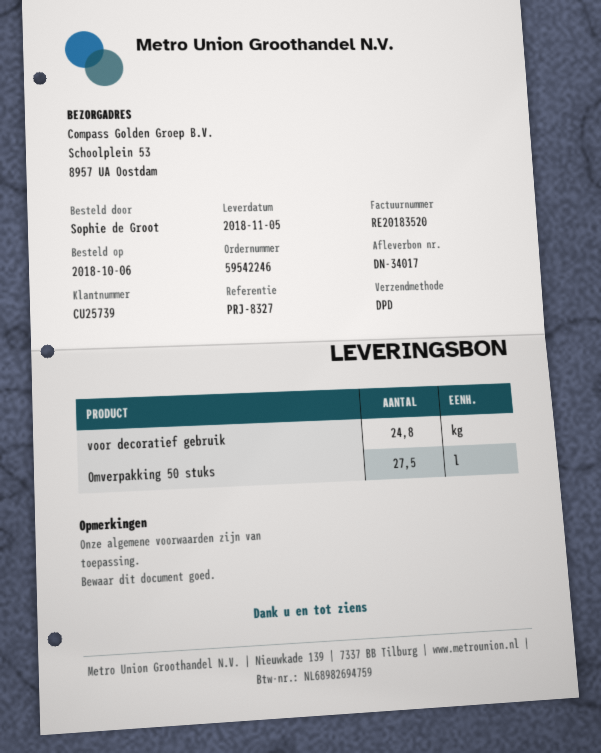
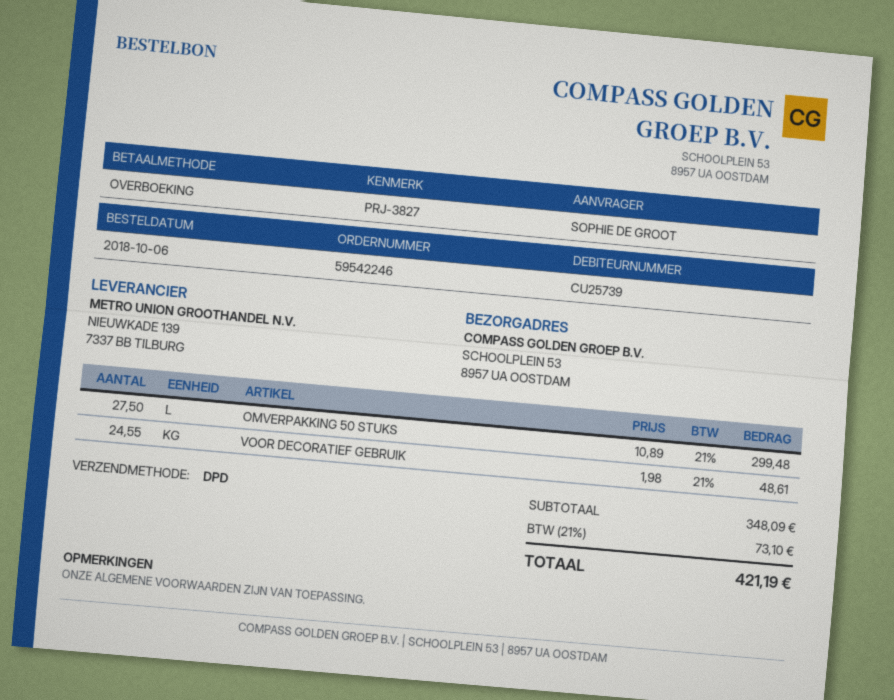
reference: PRJ-8327 -> PRJ-3827
voor decoratief gebruik: 24.8 -> 24.55

